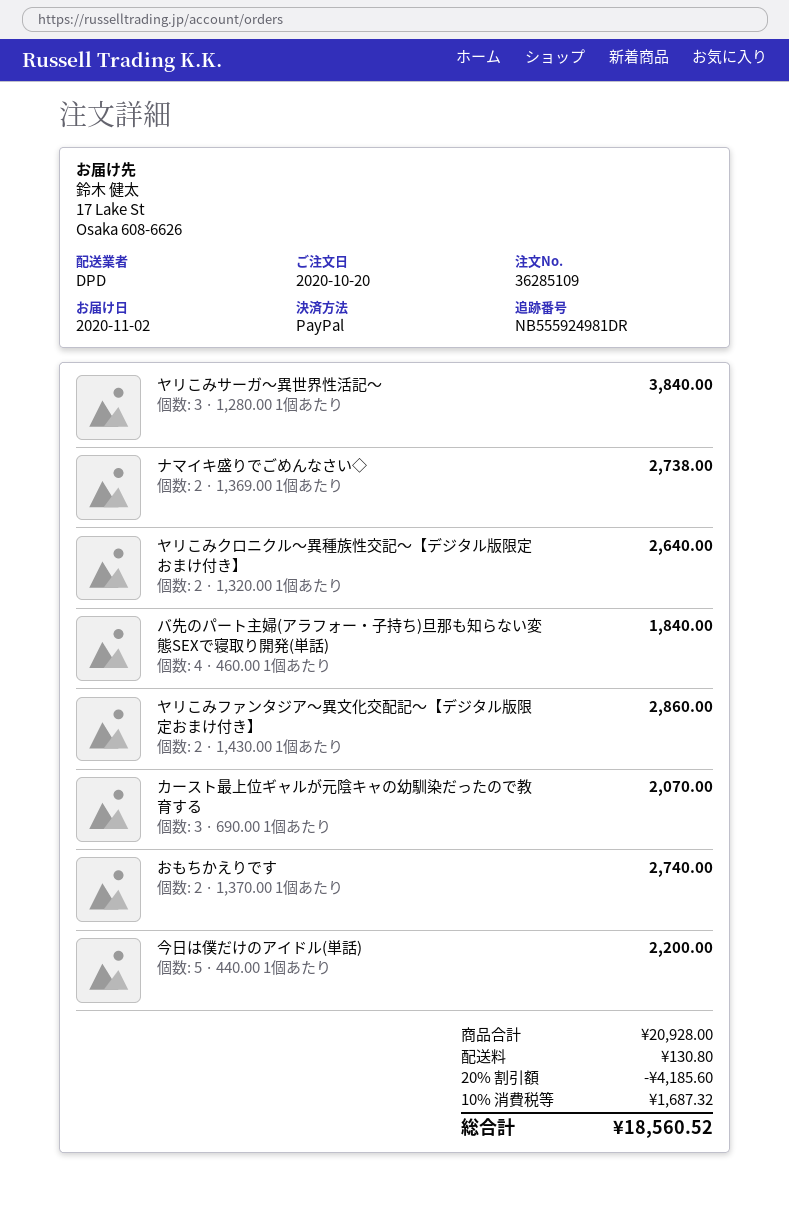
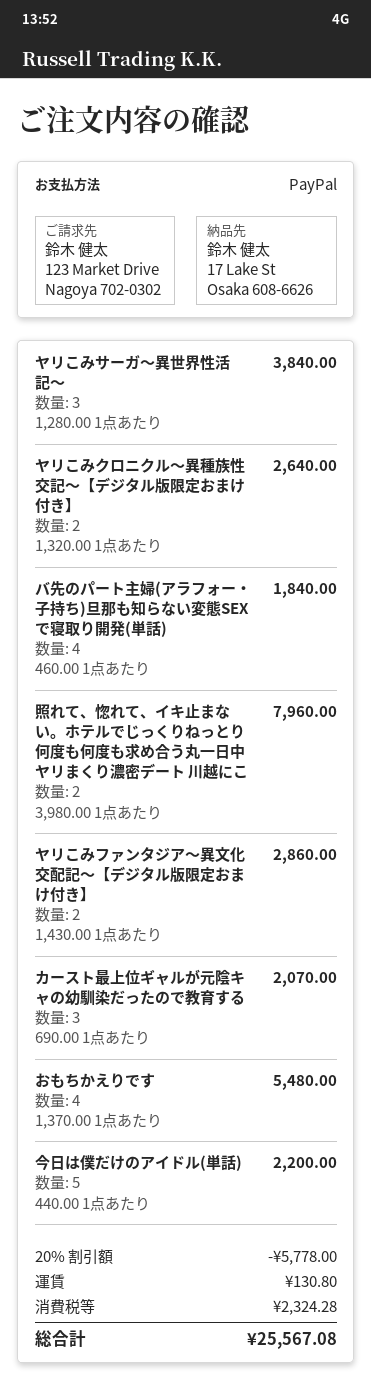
ナマイキ盛りでごめんなさい◇: 2 x 1369.00 = 2738.00 -> none
おもちかえりです: 2 x 1370.00 = 2740.00 -> 4 x 1370.00 = 5480.00
照れて、惚れて、イキ止まない。ホテルでじっくりねっとり何度も何度も求め合う丸一日中ヤリまくり濃密デート 川越にこ: none -> 2 x 3980.00 = 7960.00
discount: 20% = 4185.60 -> 20% = 5778.00
tax: 1687.32 -> 2324.28
total: 18560.52 -> 25567.08

